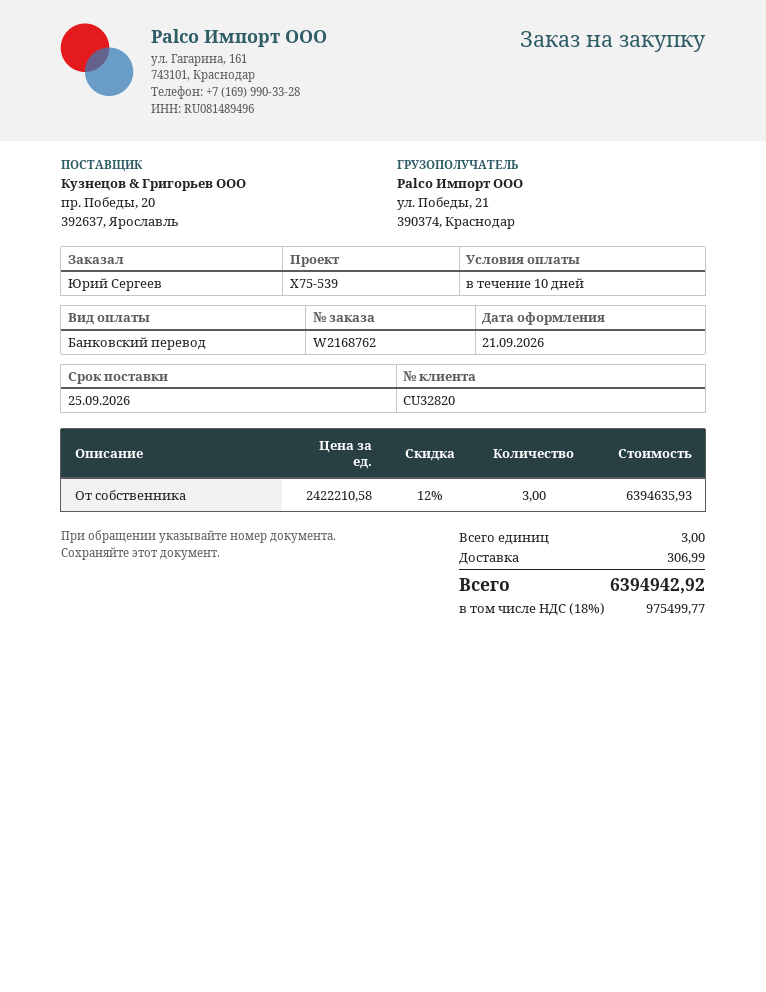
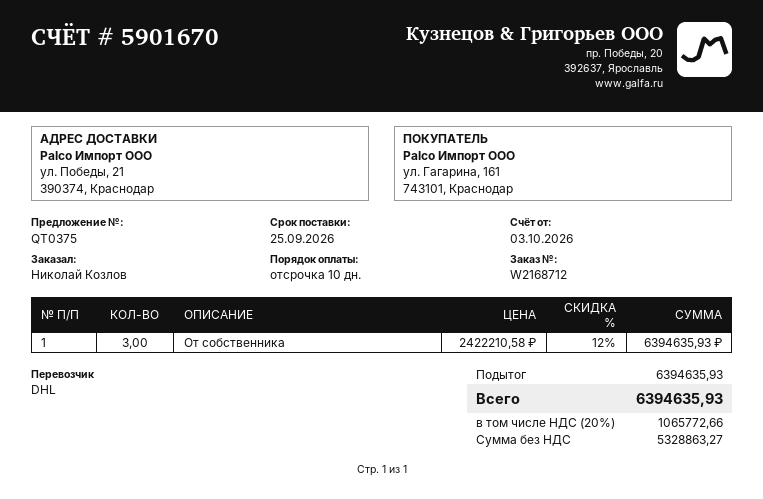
order number: W2168762 -> W2168712
ordered by: Юрий Сергеев -> Николай Козлов
shipping: 306.99 -> none
tax: 18% = 975499.77 -> 20% = 1065772.66
total: 6394942.92 -> 6394635.93

